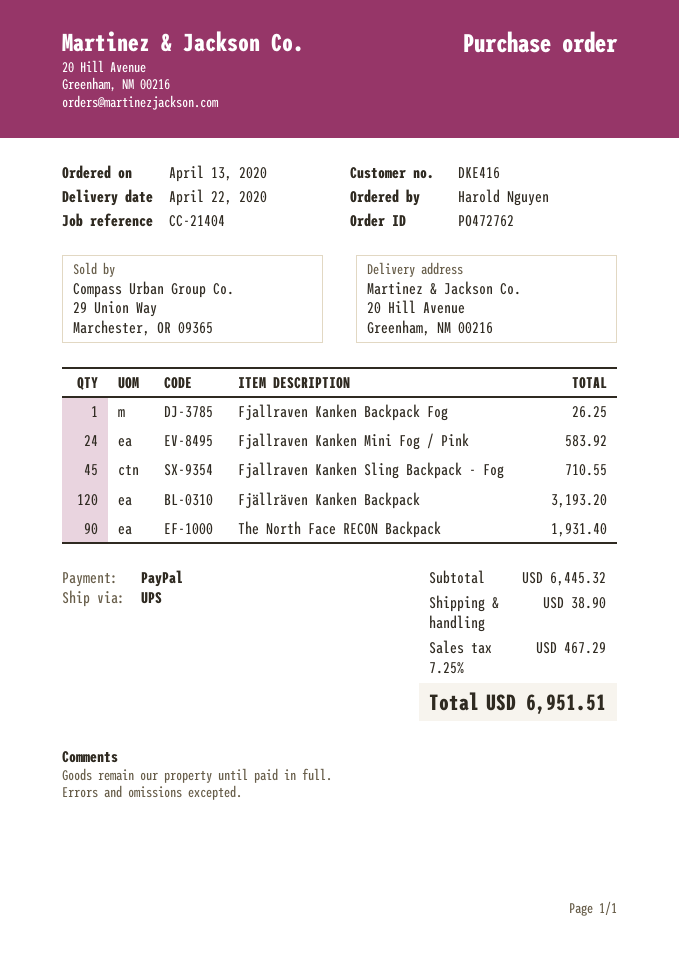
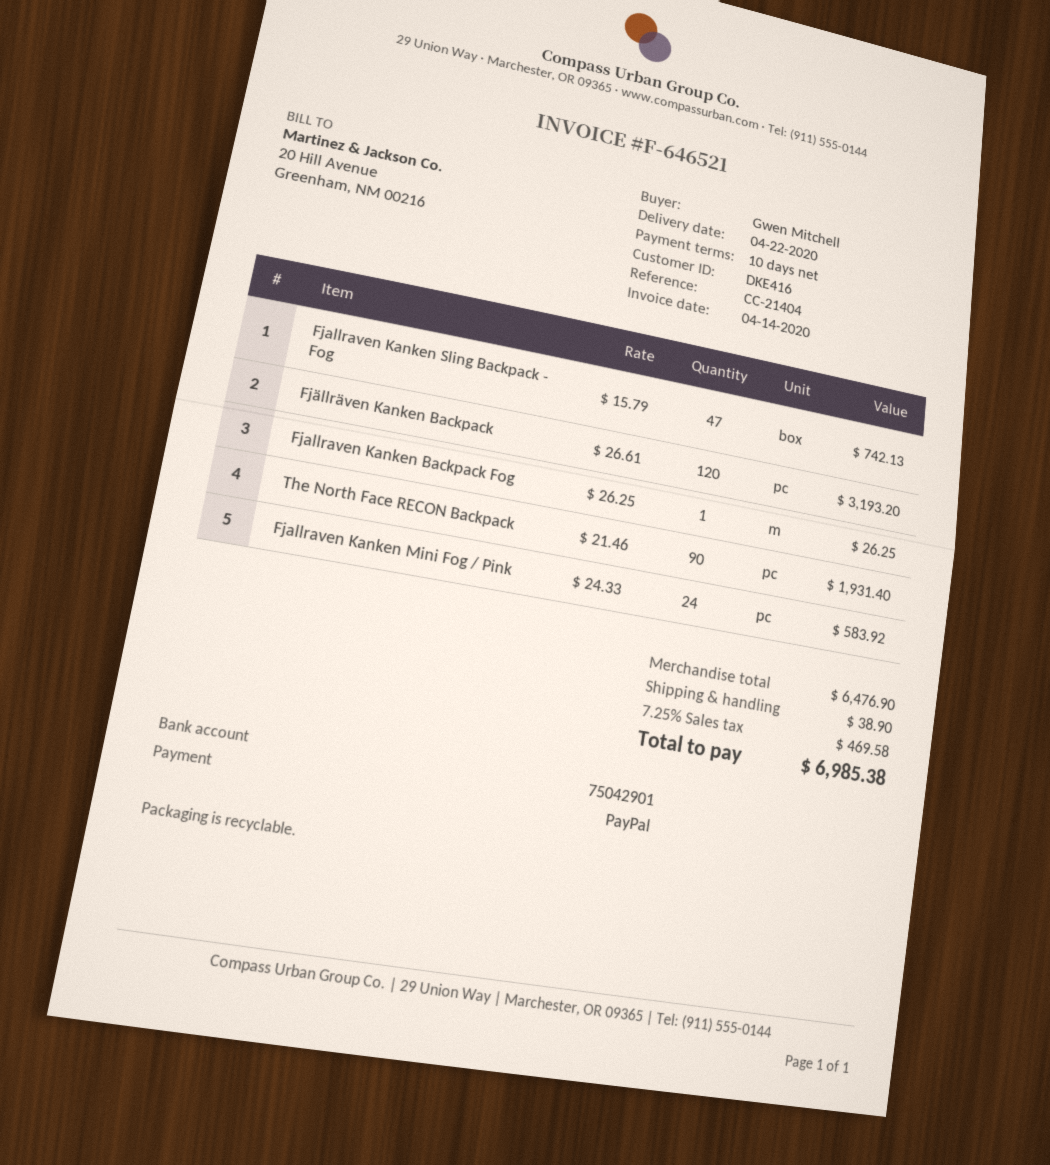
ordered by: Harold Nguyen -> Gwen Mitchell
Fjallraven Kanken Sling Backpack - Fog: 45 for 710.55 -> 47 for 742.13
subtotal: 6445.32 -> 6476.90
tax: 7.25% = 467.29 -> 7.25% = 469.58
total: 6951.51 -> 6985.38

